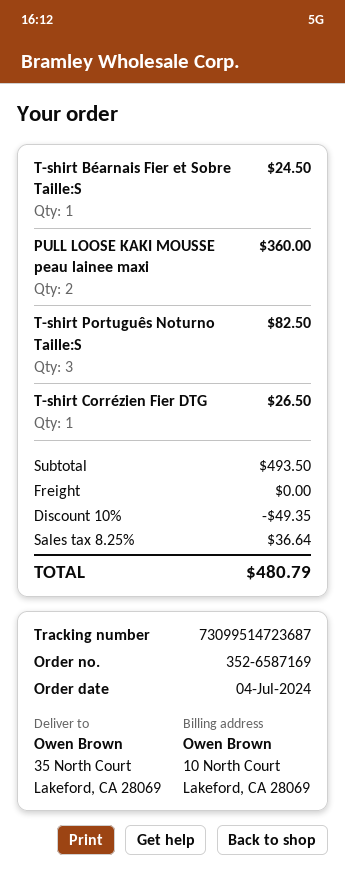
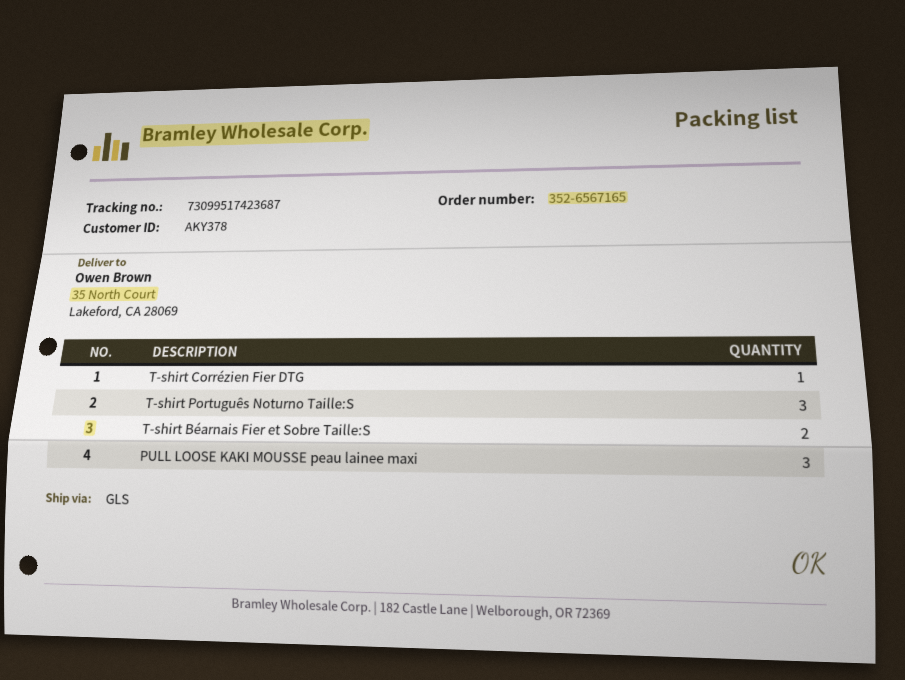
order number: 352-6587169 -> 352-6567165
tracking number: 73099514723687 -> 73099517423687
T-shirt Béarnais Fier et Sobre Taille:S: 1 -> 2
PULL LOOSE KAKI MOUSSE peau lainee maxi: 2 -> 3

